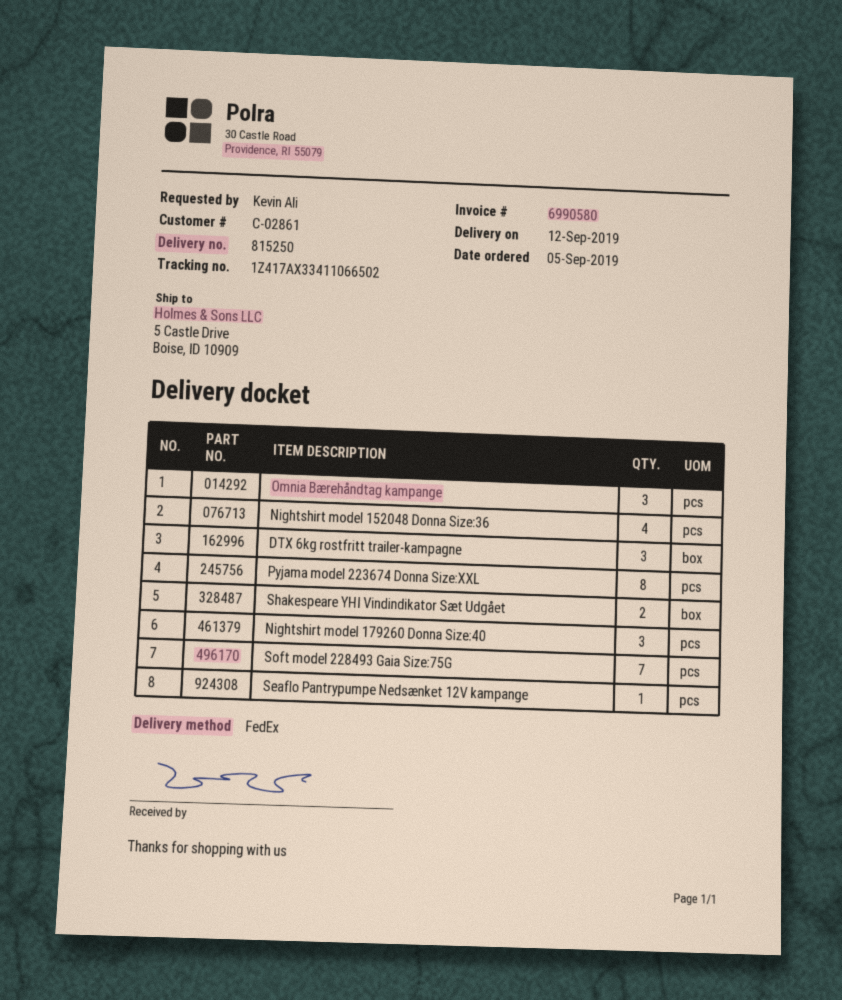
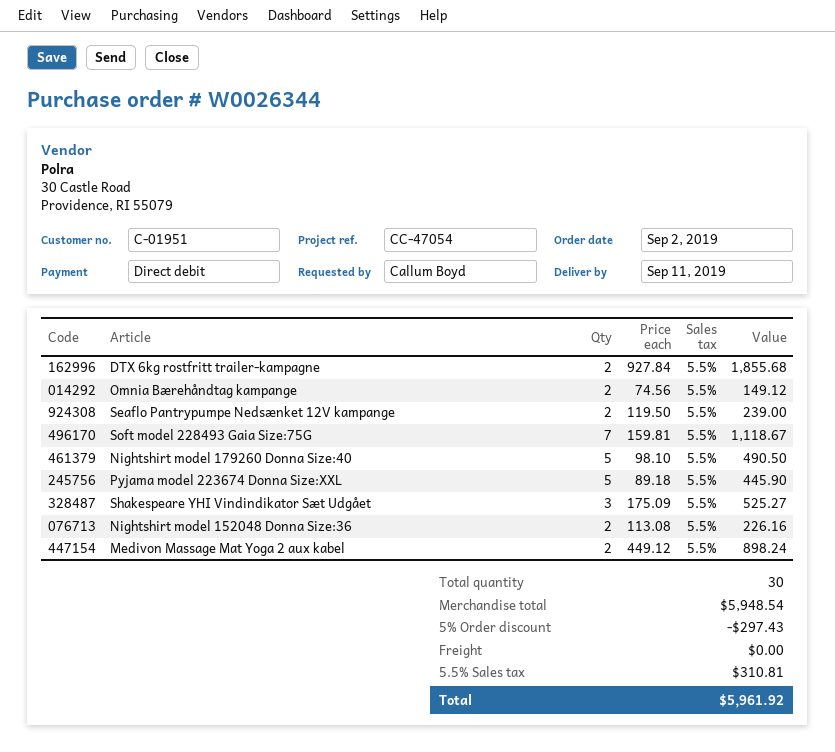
order date: 2019-09-05 -> 2019-09-02
delivery date: 2019-09-12 -> 2019-09-11
customer number: C-02861 -> C-01951
ordered by: Kevin Ali -> Callum Boyd
Omnia Bærehåndtag kampange: 3 -> 2
Nightshirt model 152048 Donna Size:36: 4 -> 2
DTX 6kg rostfritt trailer-kampagne: 3 -> 2
Pyjama model 223674 Donna Size:XXL: 8 -> 5
Shakespeare YHI Vindindikator Sæt Udgået: 2 -> 3
Nightshirt model 179260 Donna Size:40: 3 -> 5
Seaflo Pantrypumpe Nedsænket 12V kampange: 1 -> 2
Medivon Massage Mat Yoga 2 aux kabel: none -> 2

